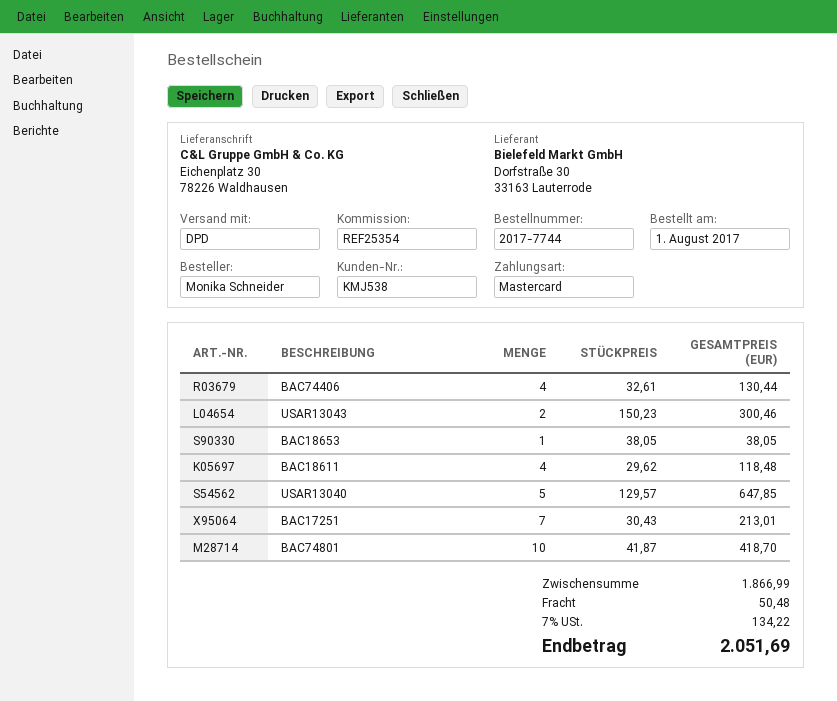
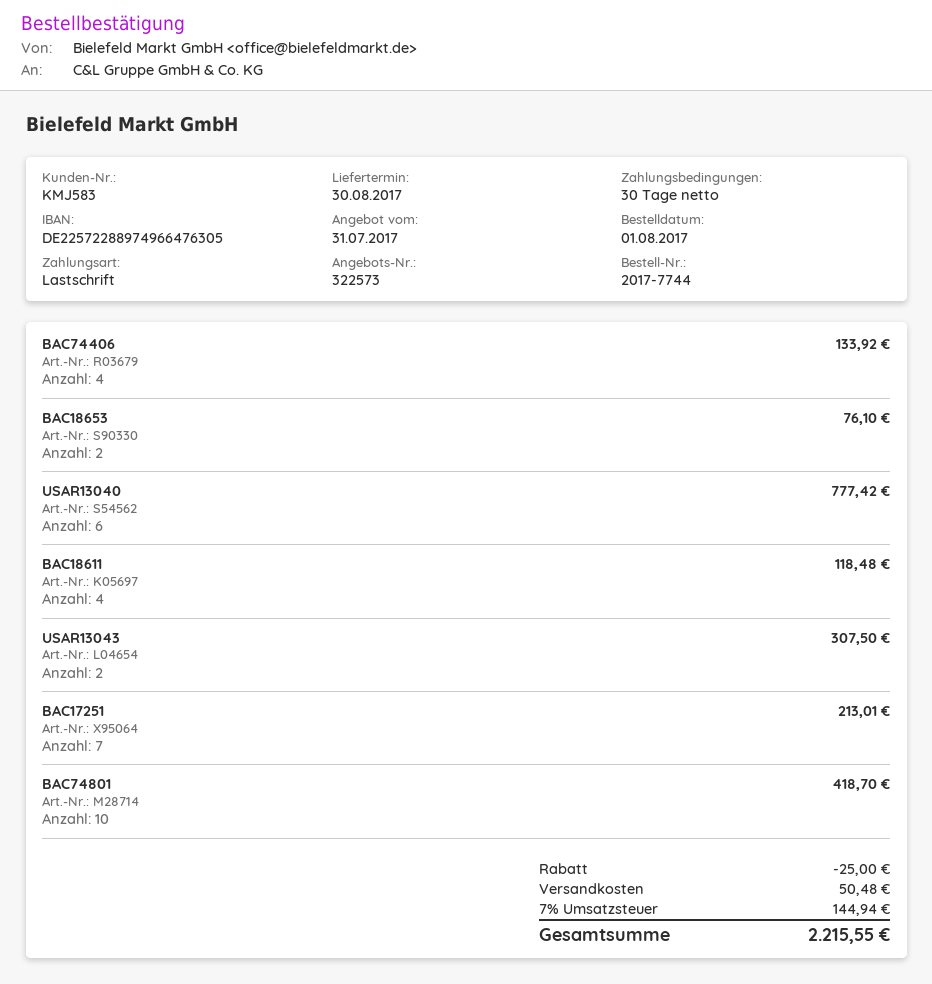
customer number: KMJ538 -> KMJ583
payment method: Mastercard -> direct debit
BAC74406: 4 for 130.44 -> 4 for 133.92
USAR13043: 2 for 300.46 -> 2 for 307.50
BAC18653: 1 for 38.05 -> 2 for 76.10
USAR13040: 5 for 647.85 -> 6 for 777.42
discount: none -> 25.00
tax: 7% = 134.22 -> 7% = 144.94
total: 2051.69 -> 2215.55

